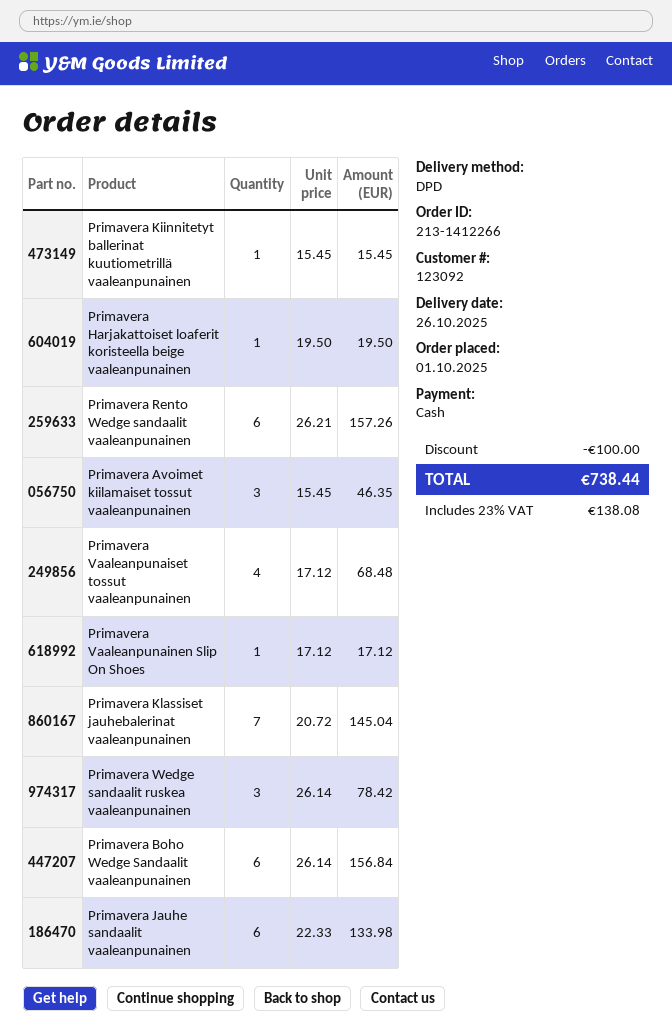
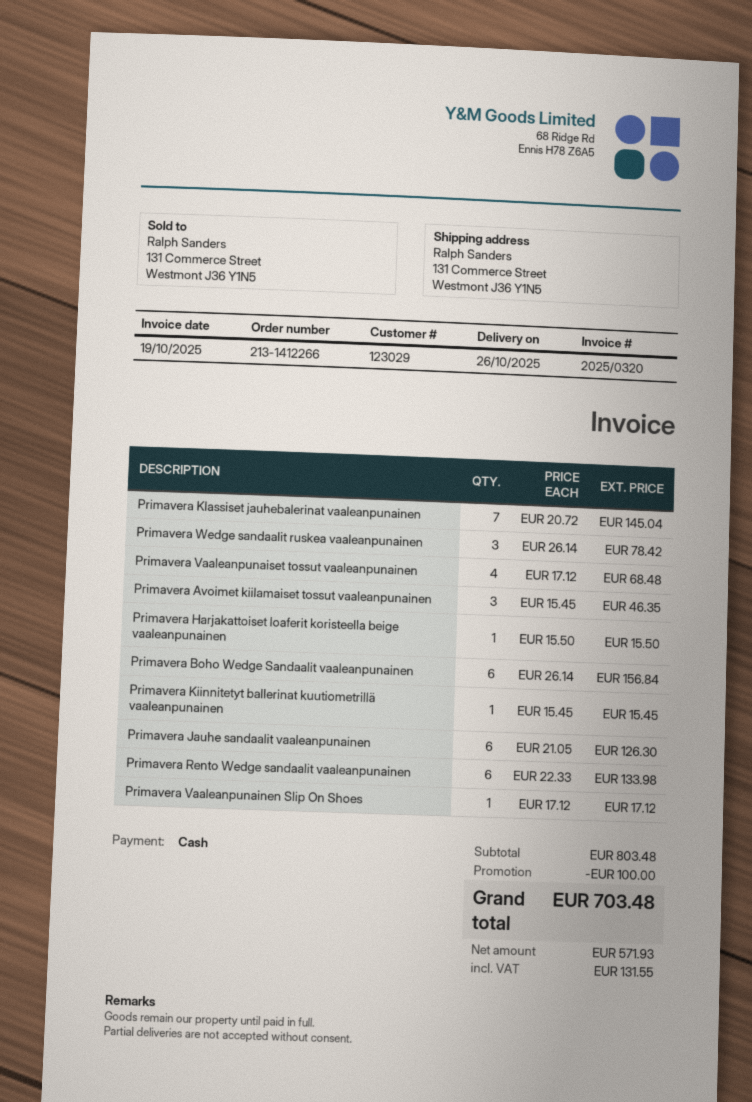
customer number: 123092 -> 123029
Primavera Harjakattoiset loaferit koristeella beige vaaleanpunainen: 1 x 19.50 = 19.50 -> 1 x 15.50 = 15.50
Primavera Rento Wedge sandaalit vaaleanpunainen: 6 x 26.21 = 157.26 -> 6 x 22.33 = 133.98
Primavera Jauhe sandaalit vaaleanpunainen: 6 x 22.33 = 133.98 -> 6 x 21.05 = 126.30
tax: 138.08 -> 131.55
total: 738.44 -> 703.48

